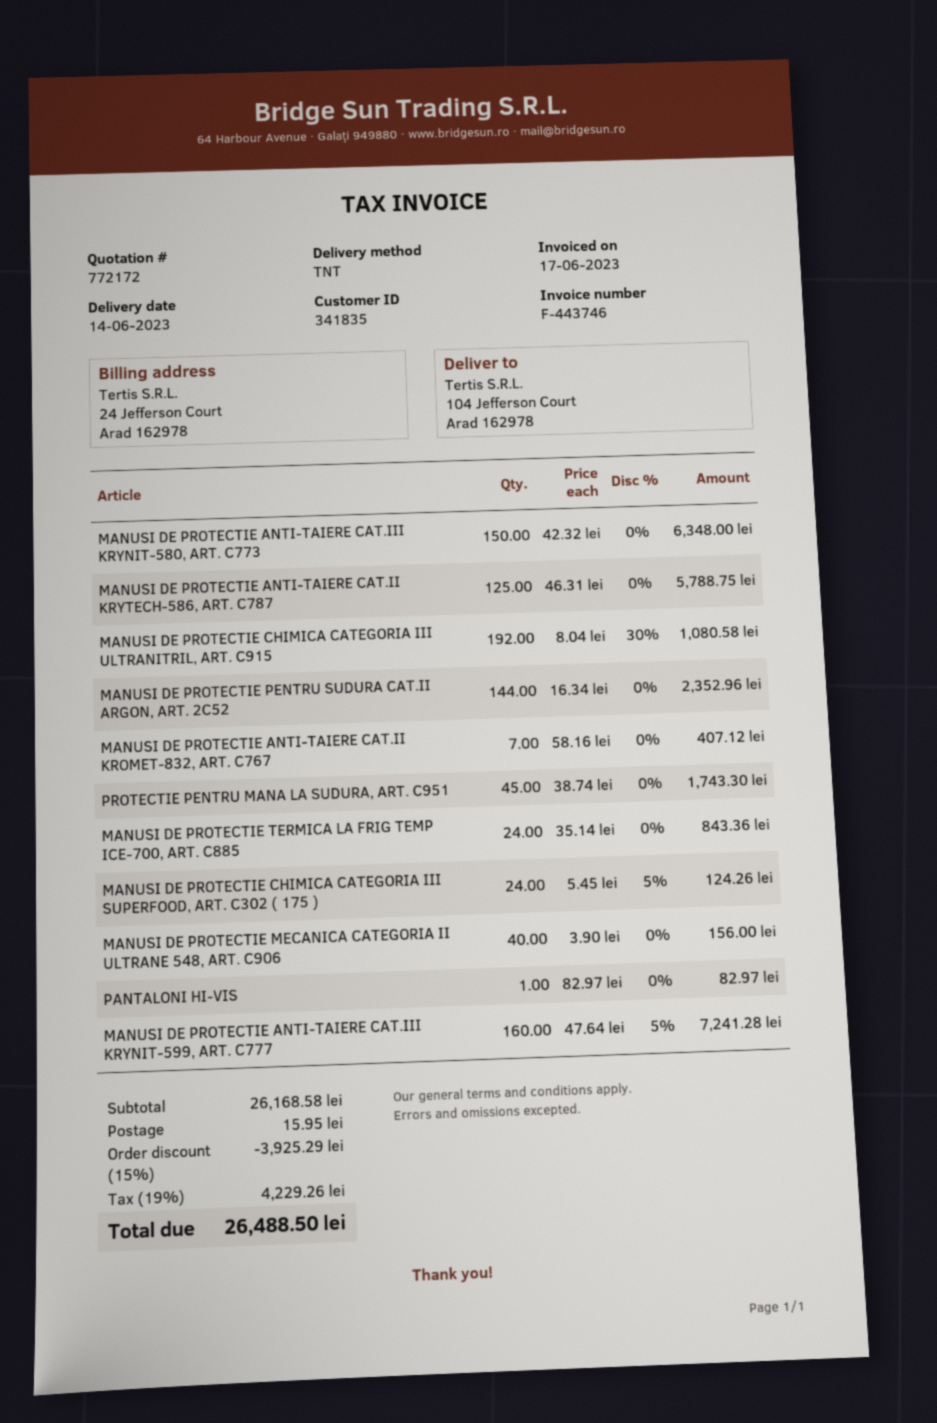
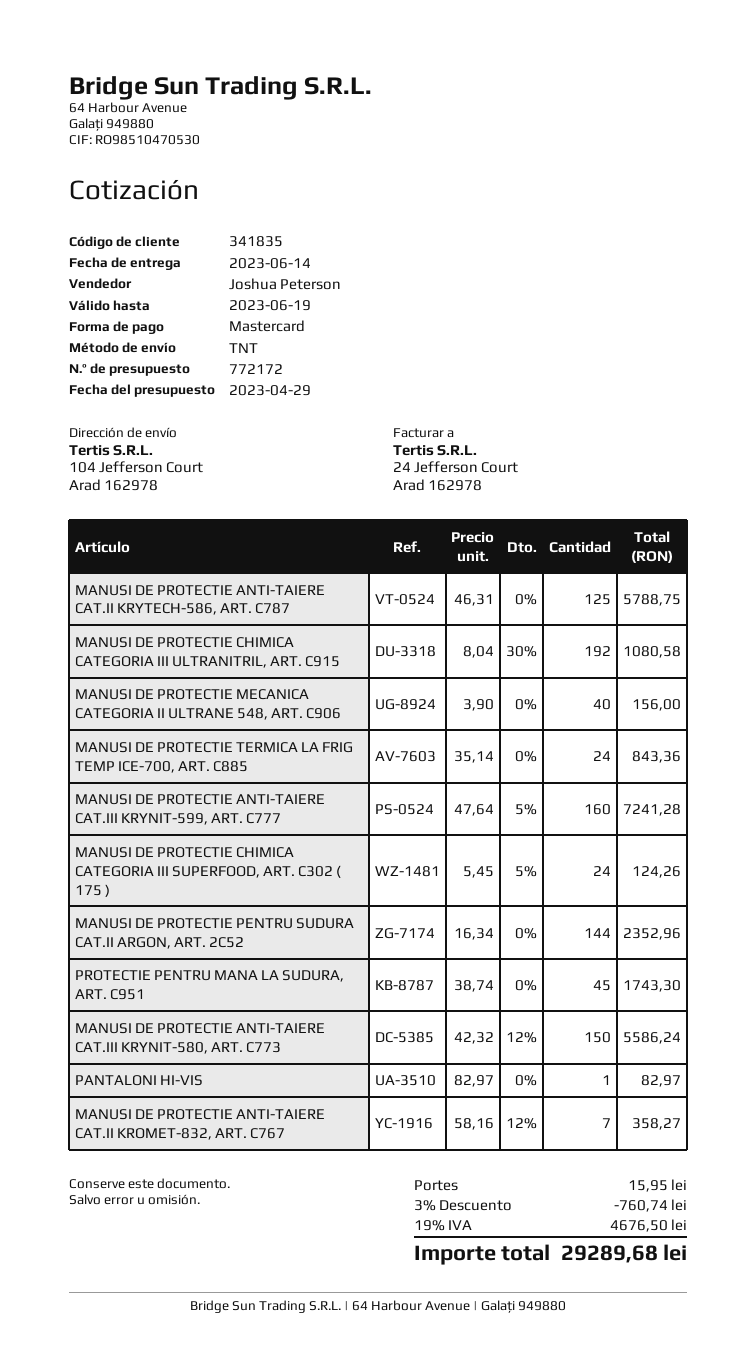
MANUSI DE PROTECTIE ANTI-TAIERE CAT.III KRYNIT-580, ART. C773: 150 x 42.32 = 6348.00 -> 150 x 42.32 - 12% = 5586.24
MANUSI DE PROTECTIE ANTI-TAIERE CAT.II KROMET-832, ART. C767: 7 x 58.16 = 407.12 -> 7 x 58.16 - 12% = 358.27
discount: 15% = 3925.29 -> 3% = 760.74
tax: 19% = 4229.26 -> 19% = 4676.50
total: 26488.50 -> 29289.68

